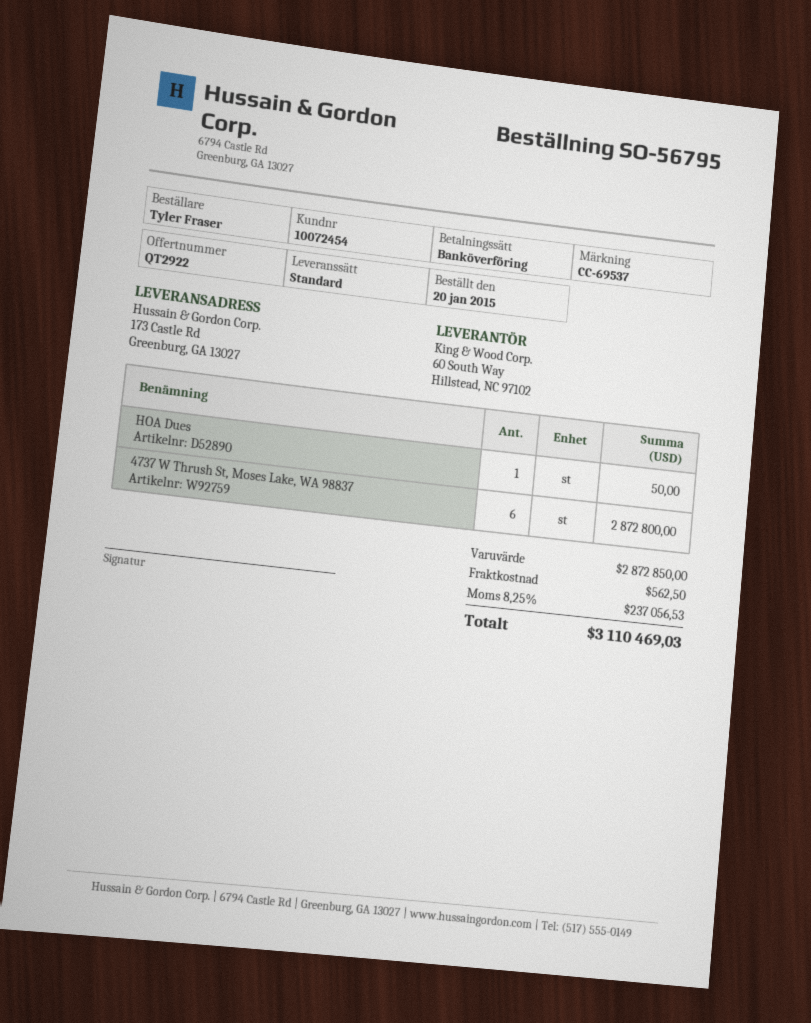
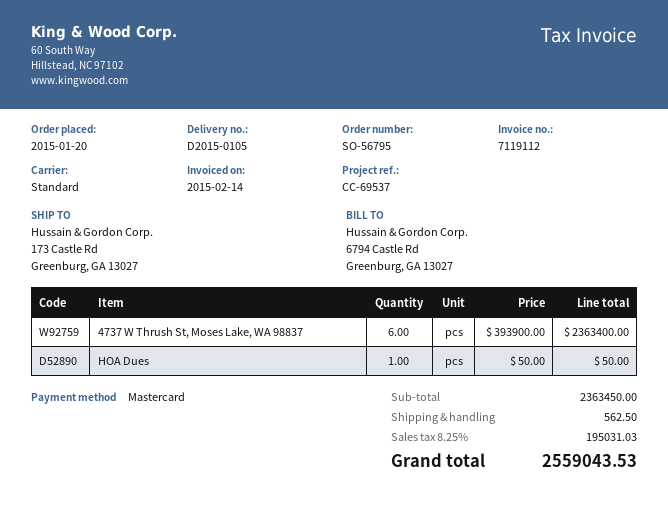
payment method: bank transfer -> Mastercard
4737 W Thrush St, Moses Lake, WA 98837: 6 for 2872800.00 -> 6 for 2363400.00
subtotal: 2872850.00 -> 2363450.00
tax: 8.25% = 237056.53 -> 8.25% = 195031.03
total: 3110469.03 -> 2559043.53

